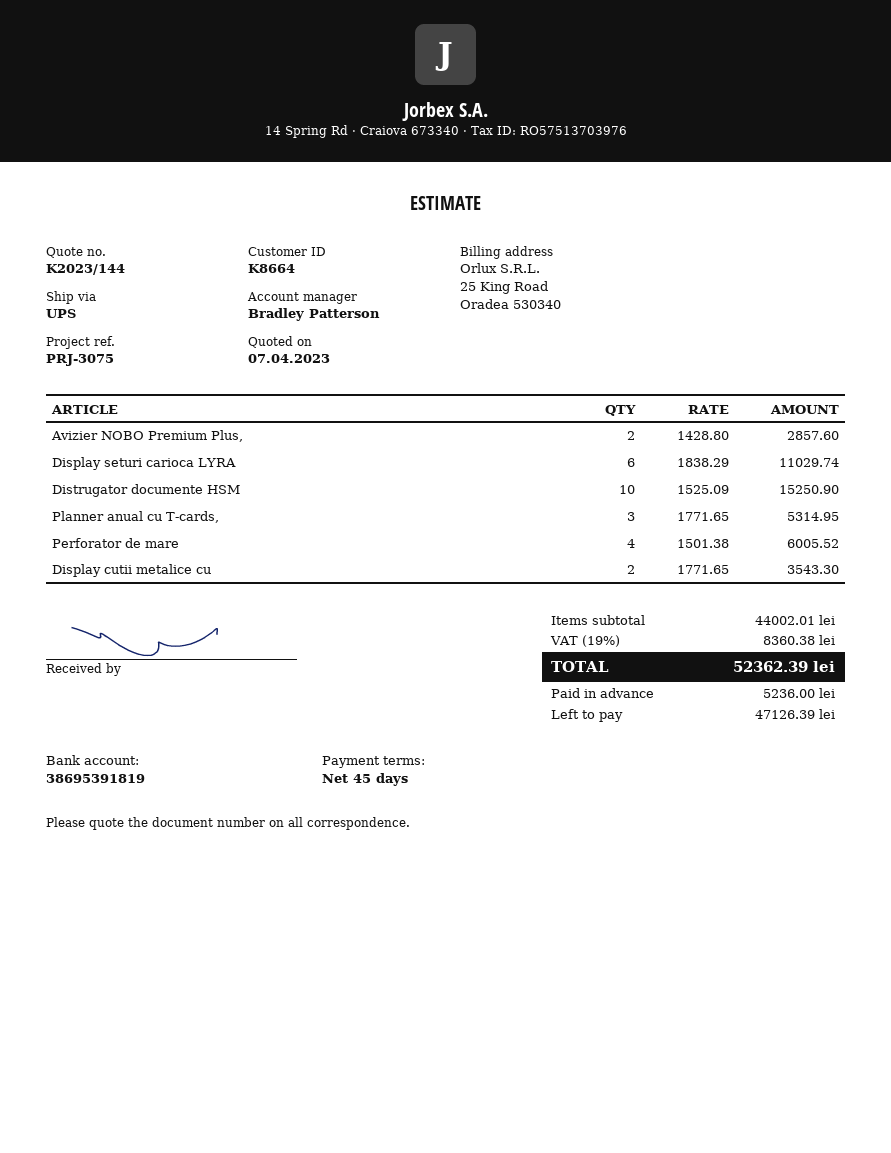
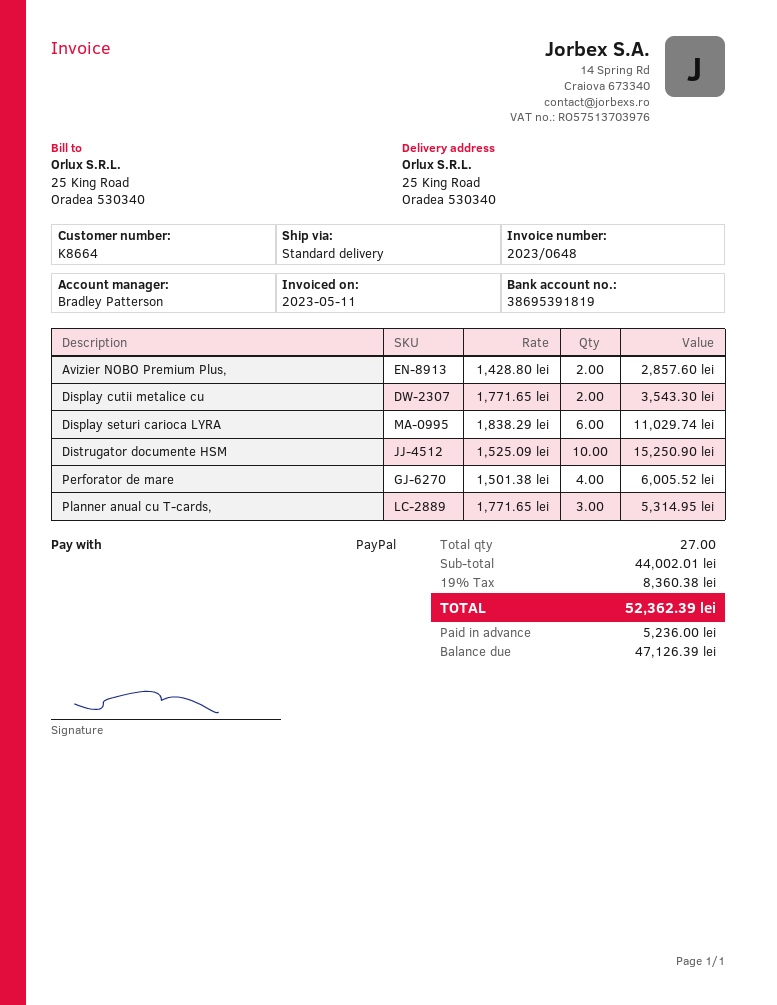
shipping method: UPS -> standard

